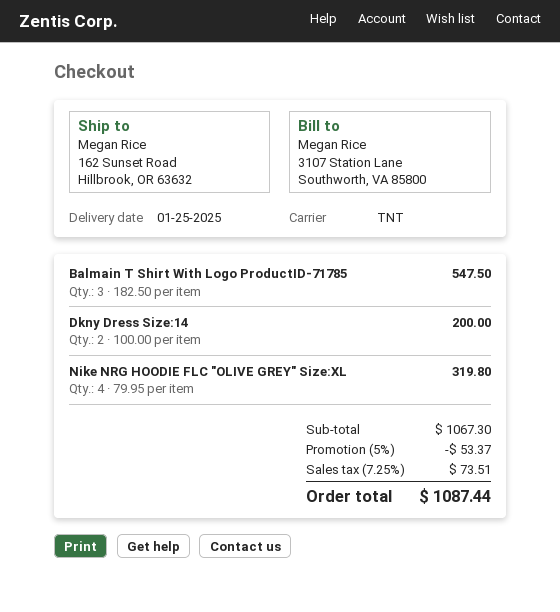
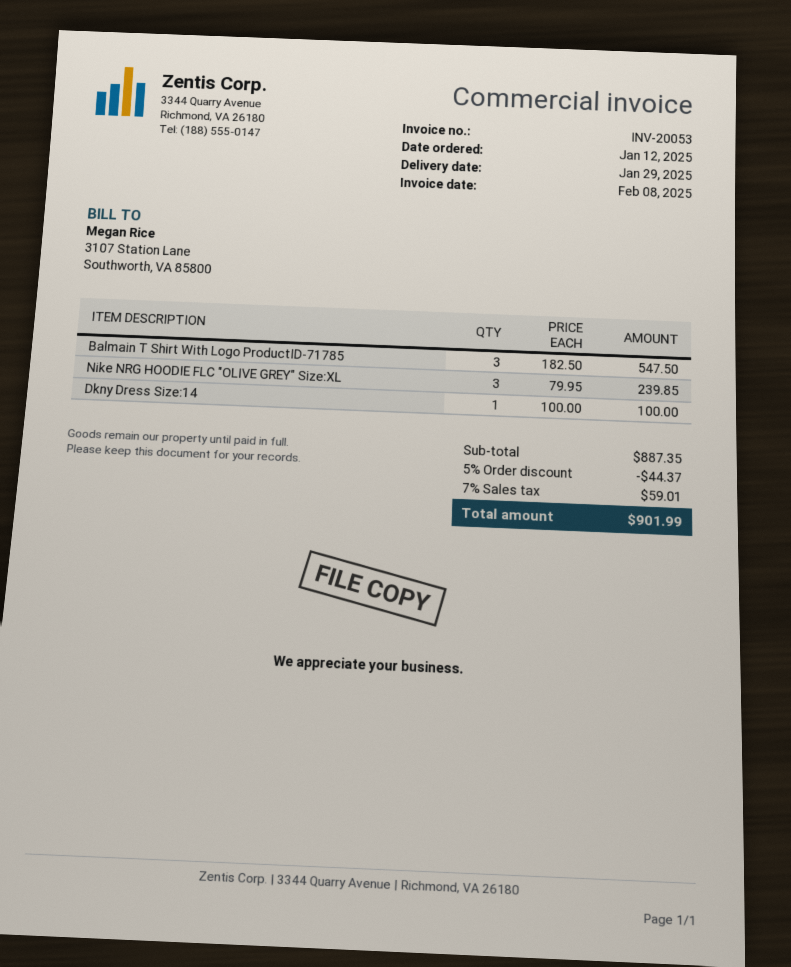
delivery date: 2025-01-25 -> 2025-01-29
Dkny Dress Size:14: 2 x 100.00 = 200.00 -> 1 x 100.00 = 100.00
Nike NRG HOODIE FLC "OLIVE GREY" Size:XL: 4 x 79.95 = 319.80 -> 3 x 79.95 = 239.85
subtotal: 1067.30 -> 887.35
discount: 5% = 53.37 -> 5% = 44.37
tax: 7.25% = 73.51 -> 7% = 59.01
total: 1087.44 -> 901.99

